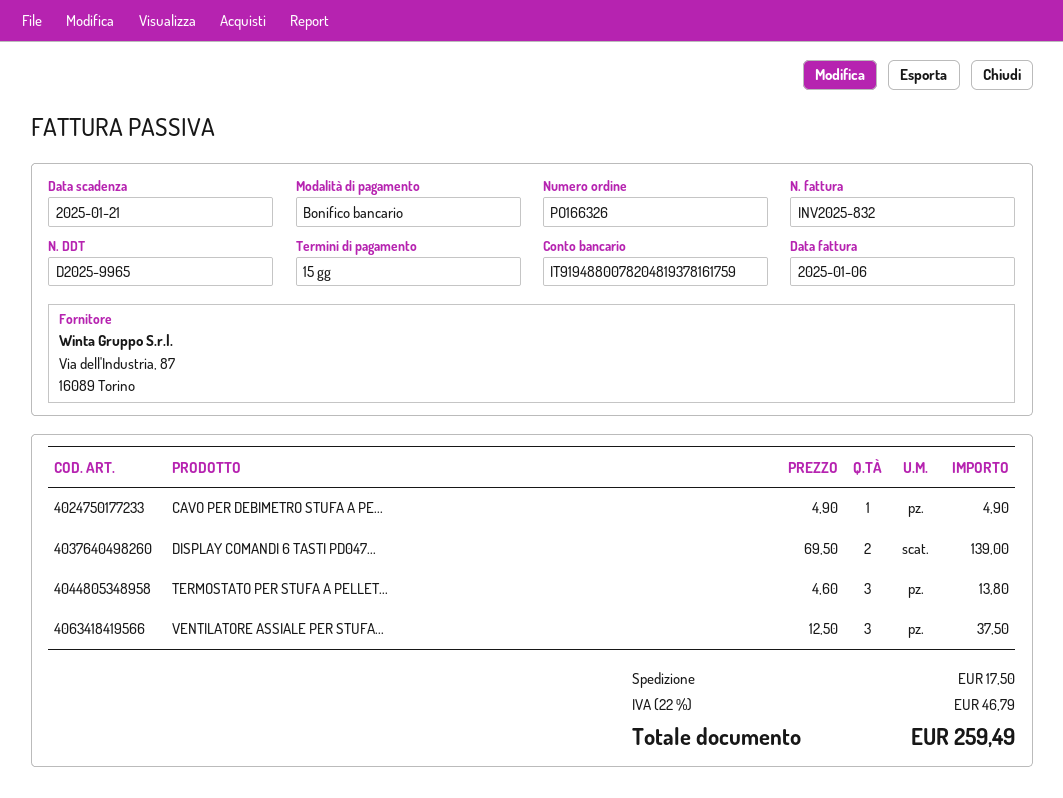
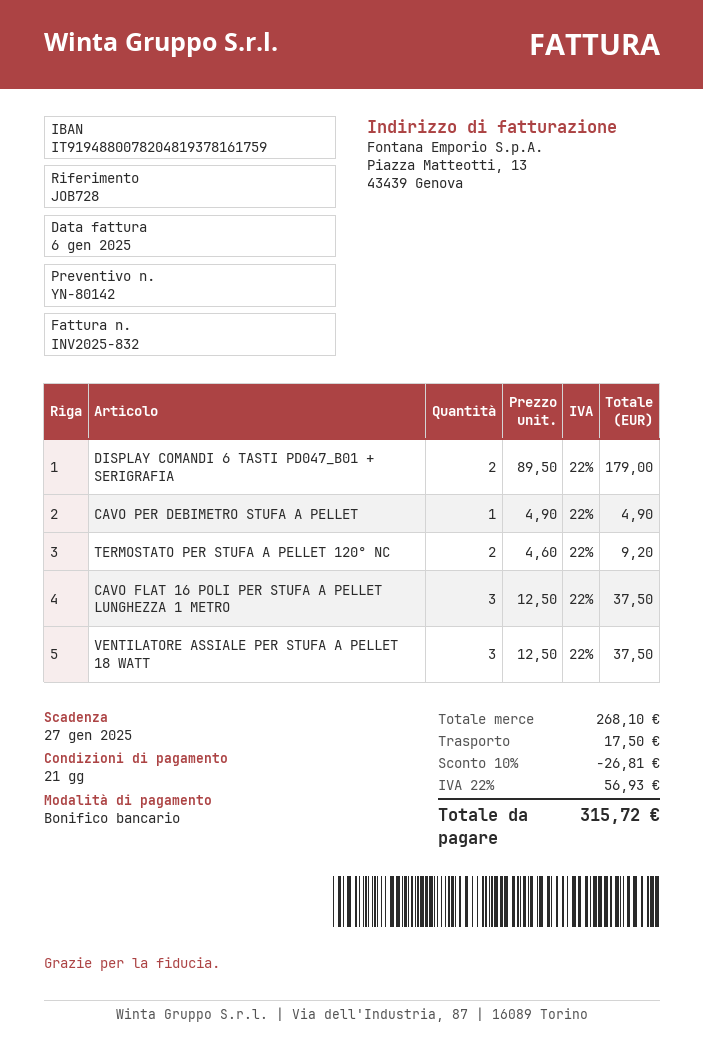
payment terms: 15 days -> 21 days
due date: 2025-01-21 -> 2025-01-27
DISPLAY COMANDI 6 TASTI PD047...: 2 x 69.50 = 139.00 -> 2 x 89.50 = 179.00
TERMOSTATO PER STUFA A PELLET...: 3 x 4.60 = 13.80 -> 2 x 4.60 = 9.20
CAVO FLAT 16 POLI PER STUFA A PELLET LUNGHEZZA 1 METRO: none -> 3 x 12.50 = 37.50
discount: none -> 10% = 26.81
tax: 22% = 46.79 -> 22% = 56.93
total: 259.49 -> 315.72

